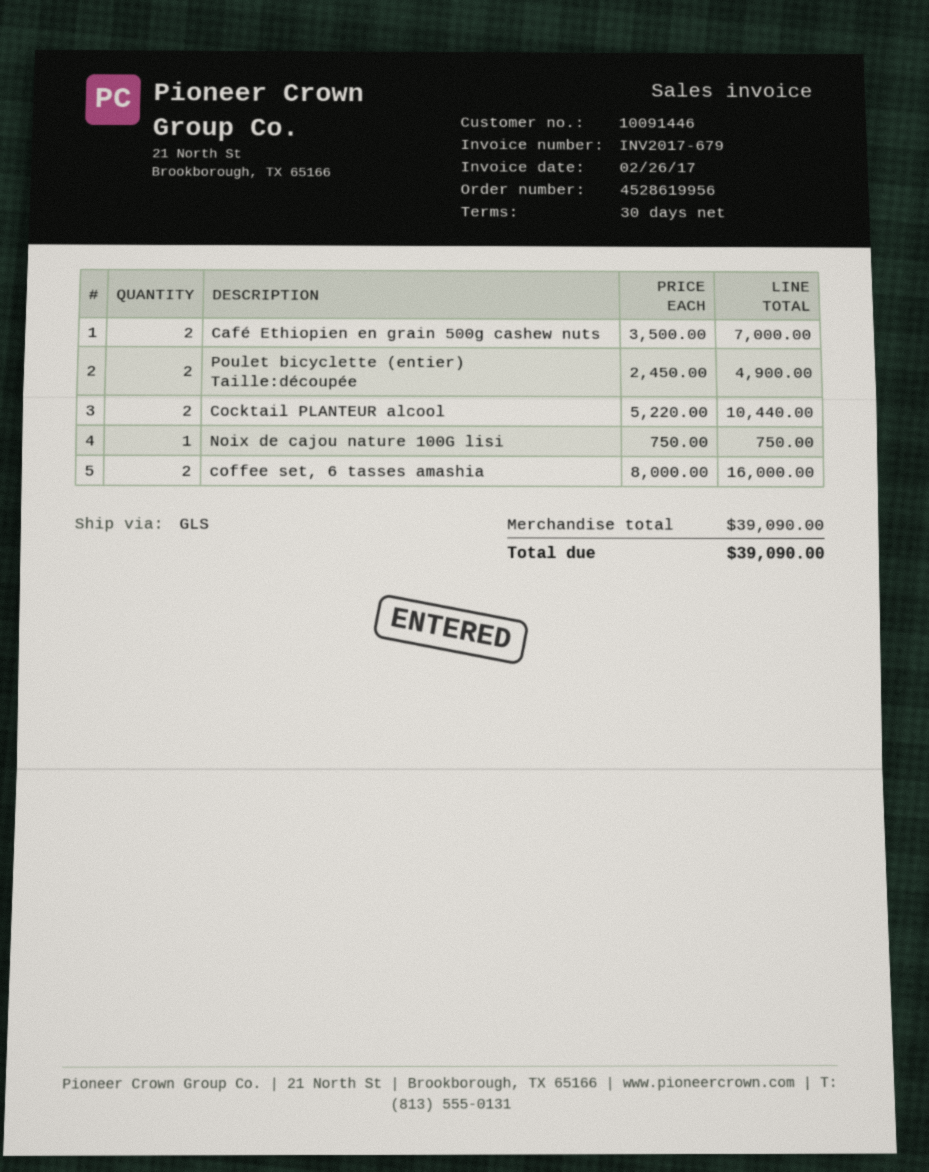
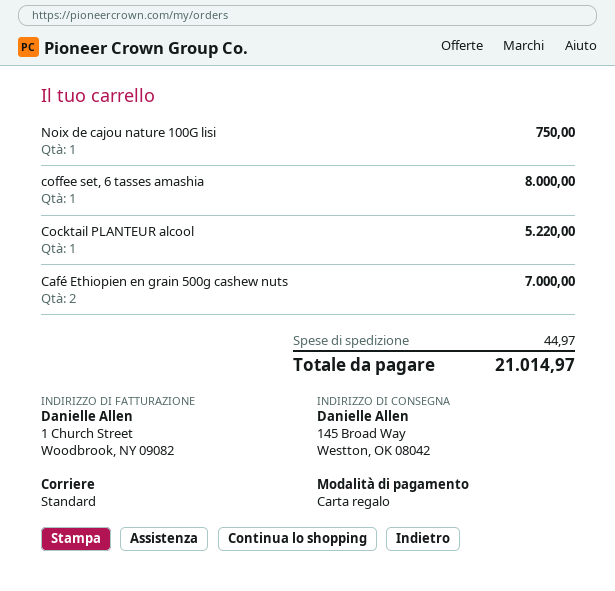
shipping method: GLS -> standard
Poulet bicyclette (entier) Taille:découpée: 2 for 4900.00 -> none
Cocktail PLANTEUR alcool: 2 for 10440.00 -> 1 for 5220.00
coffee set, 6 tasses amashia: 2 for 16000.00 -> 1 for 8000.00
shipping: none -> 44.97
total: 39090.00 -> 21014.97

